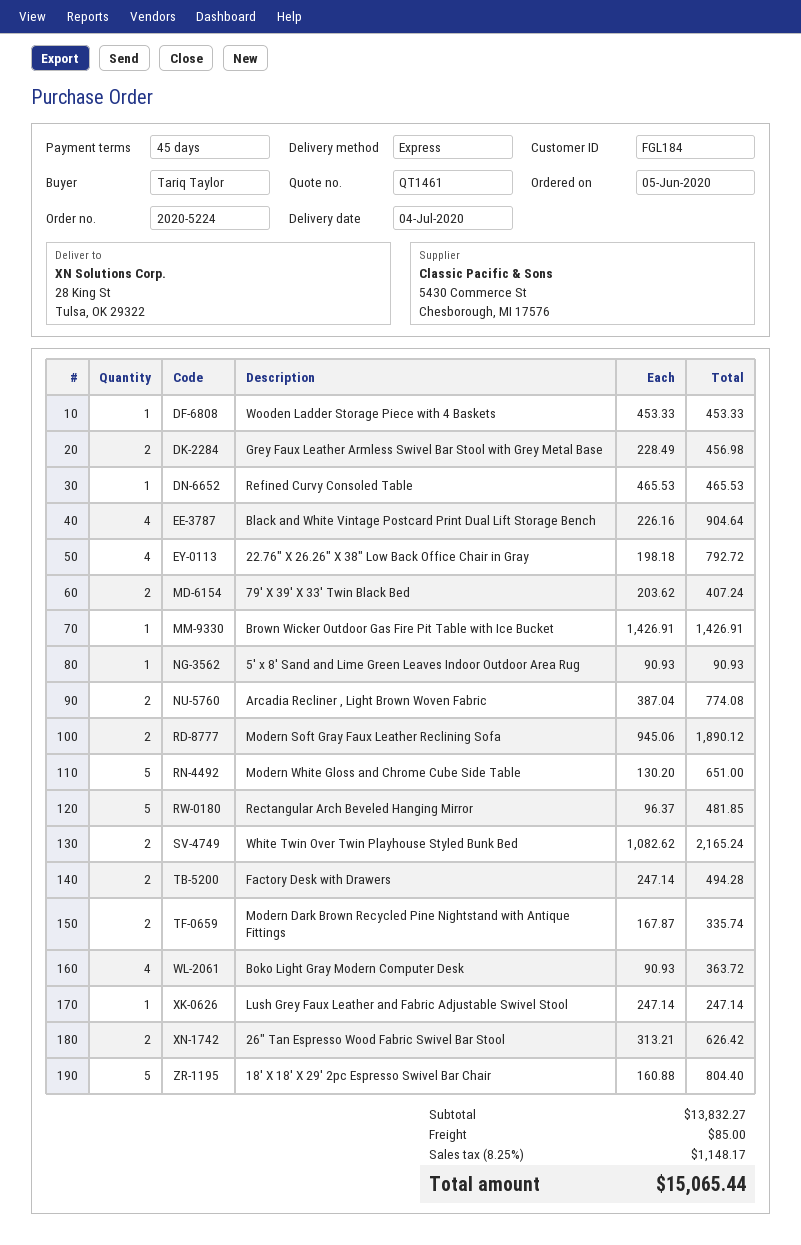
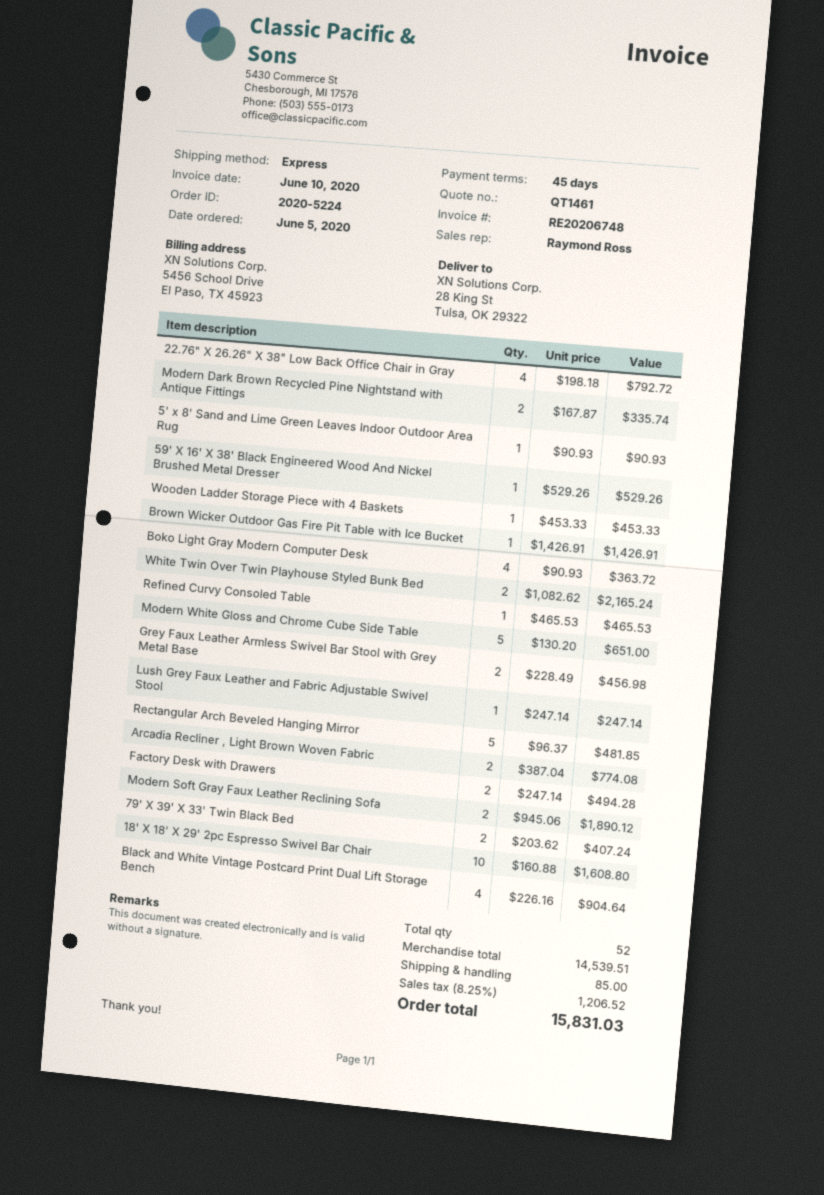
26" Tan Espresso Wood Fabric Swivel Bar Stool: 2 x 313.21 = 626.42 -> none
18' X 18' X 29' 2pc Espresso Swivel Bar Chair: 5 x 160.88 = 804.40 -> 10 x 160.88 = 1608.80
59' X 16' X 38' Black Engineered Wood And Nickel Brushed Metal Dresser: none -> 1 x 529.26 = 529.26
subtotal: 13832.27 -> 14539.51
tax: 8.25% = 1148.17 -> 8.25% = 1206.52
total: 15065.44 -> 15831.03

